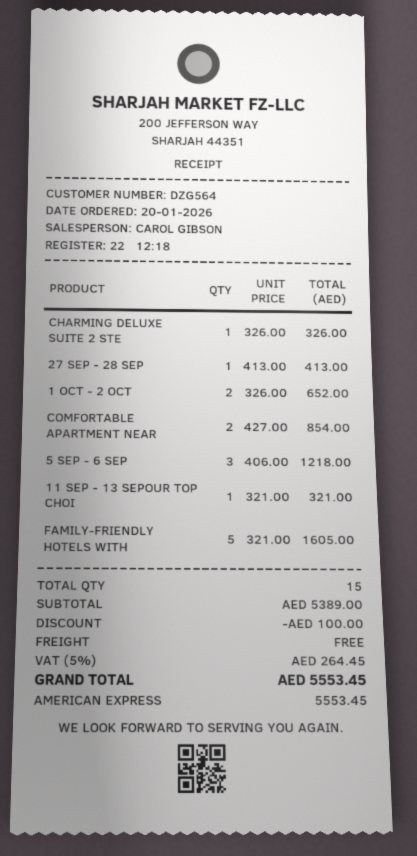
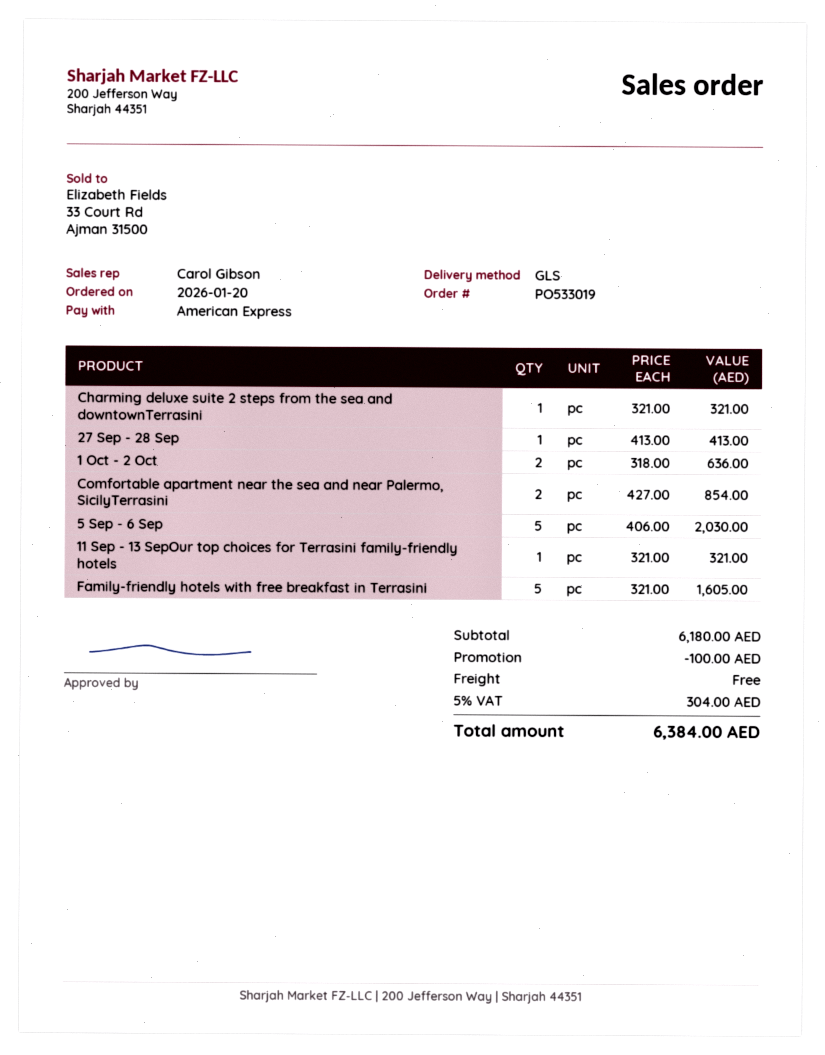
CHARMING DELUXE SUITE 2 STE: 1 x 326.00 = 326.00 -> 1 x 321.00 = 321.00
1 OCT - 2 OCT: 2 x 326.00 = 652.00 -> 2 x 318.00 = 636.00
5 SEP - 6 SEP: 3 x 406.00 = 1218.00 -> 5 x 406.00 = 2030.00
subtotal: 5389.00 -> 6180.00
tax: 5% = 264.45 -> 5% = 304.00
total: 5553.45 -> 6384.00

